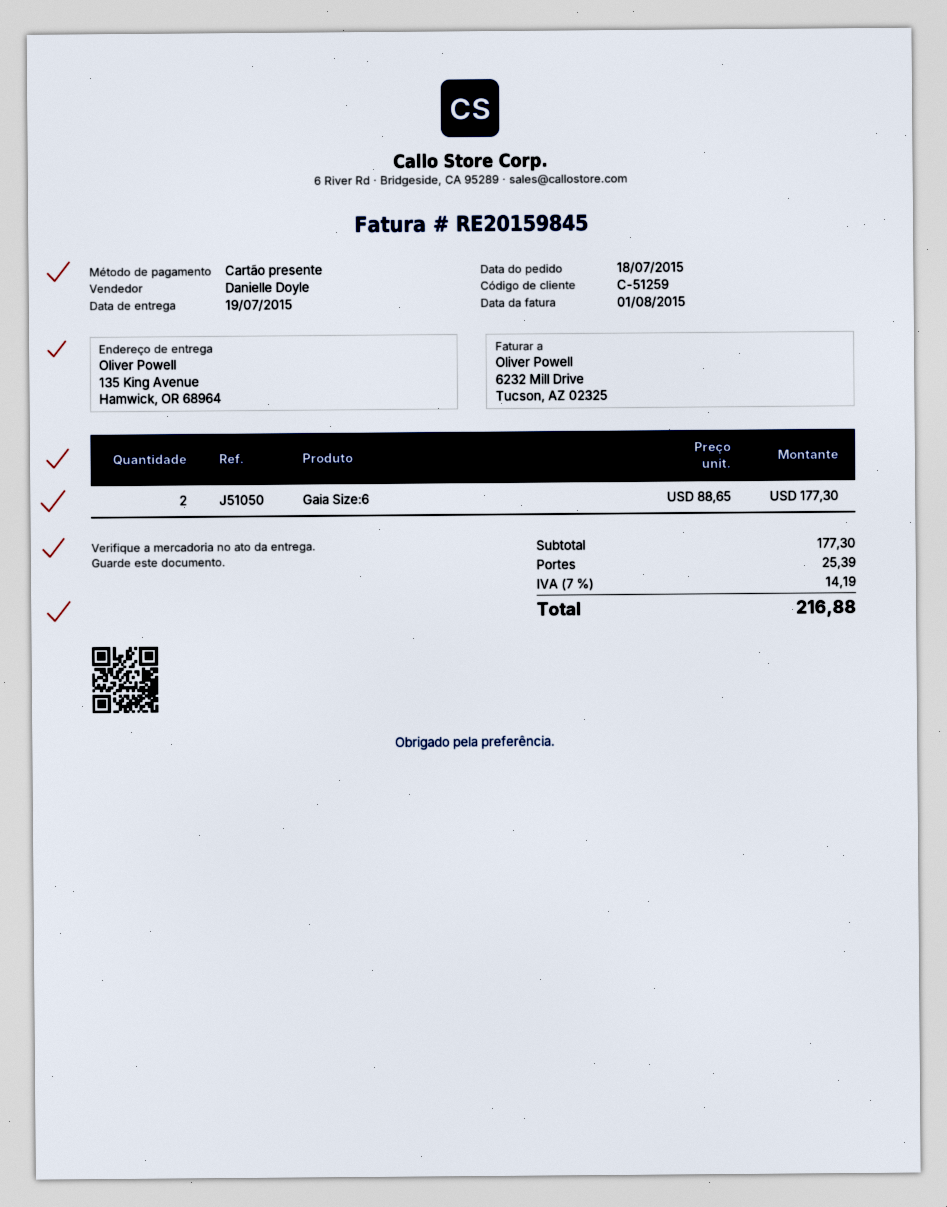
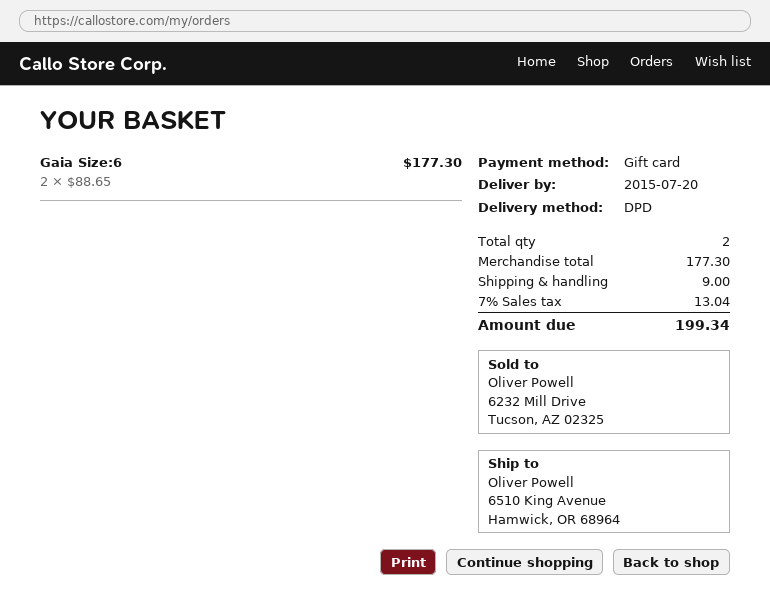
delivery date: 2015-07-19 -> 2015-07-20
ship to: 135 King Avenue, Hamwick, OR 68964 -> 6510 King Avenue, Hamwick, OR 68964
shipping: 25.39 -> 9.00
tax: 7% = 14.19 -> 7% = 13.04
total: 216.88 -> 199.34

